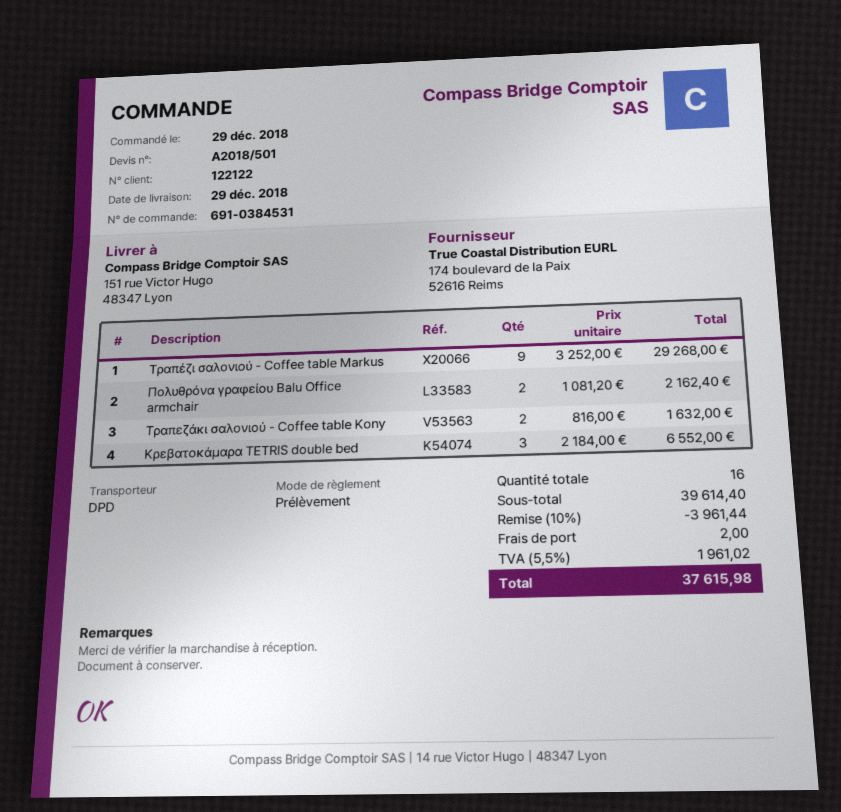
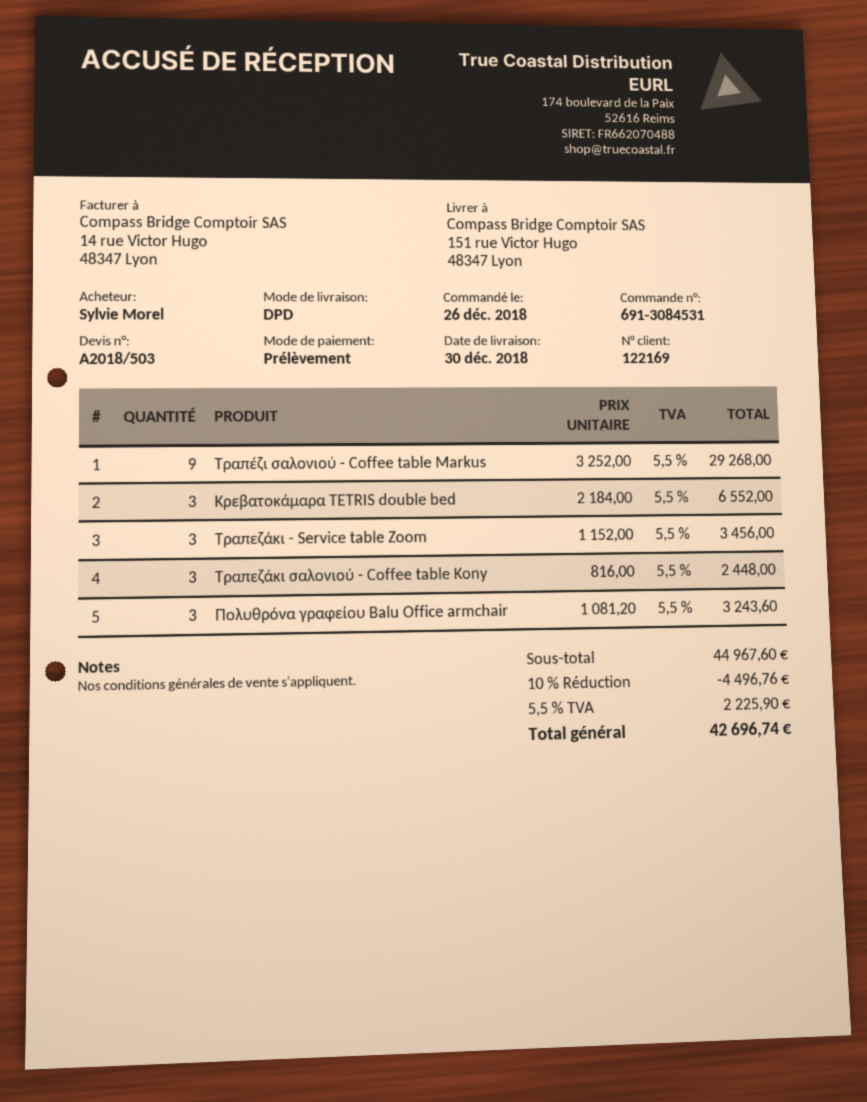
quote number: A2018/501 -> A2018/503
order number: 691-0384531 -> 691-3084531
order date: 2018-12-29 -> 2018-12-26
delivery date: 2018-12-29 -> 2018-12-30
customer number: 122122 -> 122169
Πολυθρόνα γραφείου Balu Office armchair: 2 x 1081.20 = 2162.40 -> 3 x 1081.20 = 3243.60
Τραπεζάκι σαλονιού - Coffee table Kony: 2 x 816.00 = 1632.00 -> 3 x 816.00 = 2448.00
Τραπεζάκι - Service table Zoom: none -> 3 x 1152.00 = 3456.00
subtotal: 39614.40 -> 44967.60
discount: 10% = 3961.44 -> 10% = 4496.76
shipping: 2.00 -> none
tax: 5.5% = 1961.02 -> 5.5% = 2225.90
total: 37615.98 -> 42696.74

